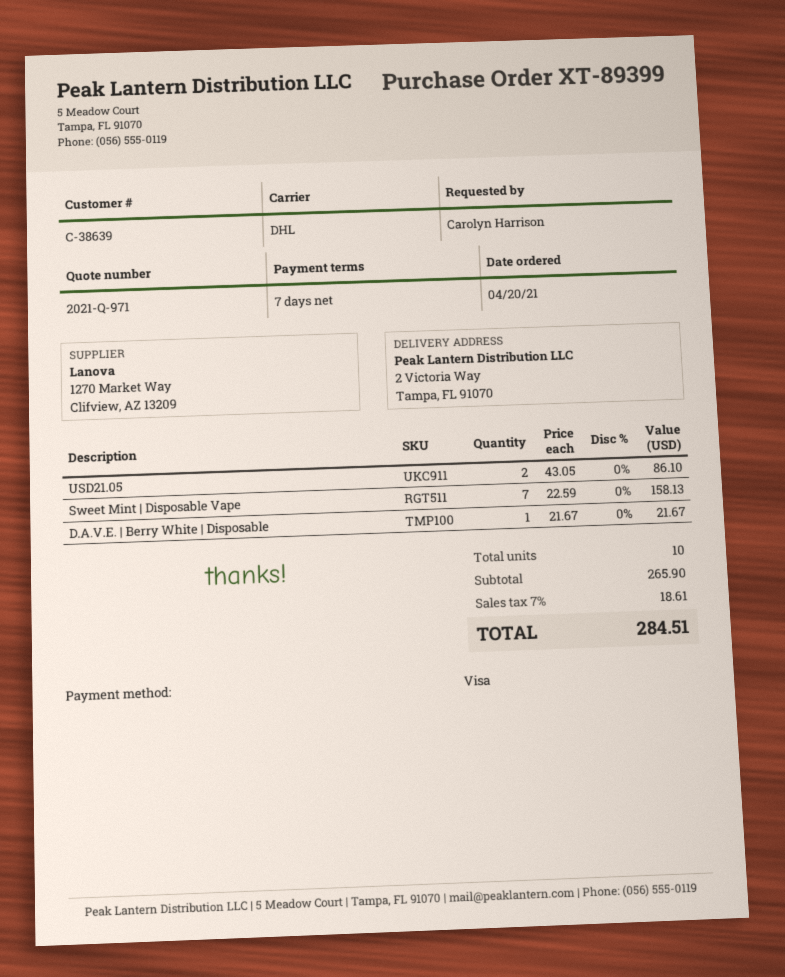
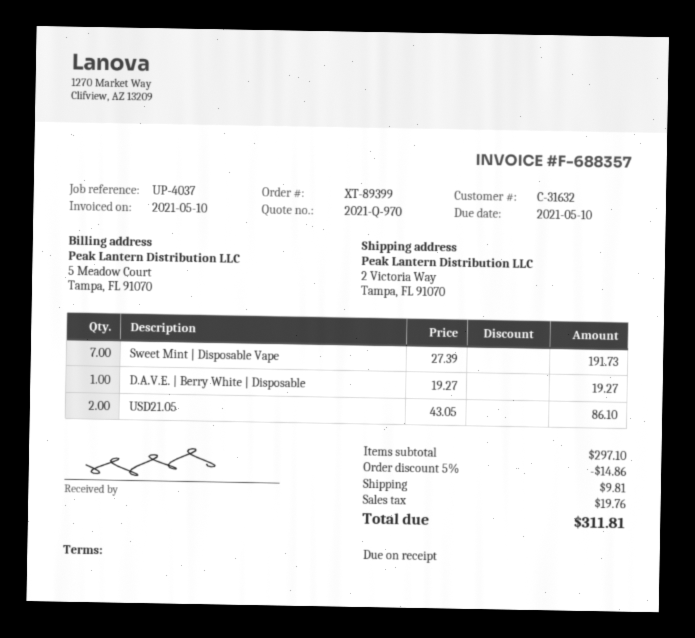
quote number: 2021-Q-971 -> 2021-Q-970
payment terms: 7 days -> on receipt
customer number: C-38639 -> C-31632
Sweet Mint | Disposable Vape: 7 x 22.59 = 158.13 -> 7 x 27.39 = 191.73
D.A.V.E. | Berry White | Disposable: 1 x 21.67 = 21.67 -> 1 x 19.27 = 19.27
subtotal: 265.90 -> 297.10
discount: none -> 5% = 14.86
shipping: none -> 9.81
tax: 18.61 -> 19.76
total: 284.51 -> 311.81

